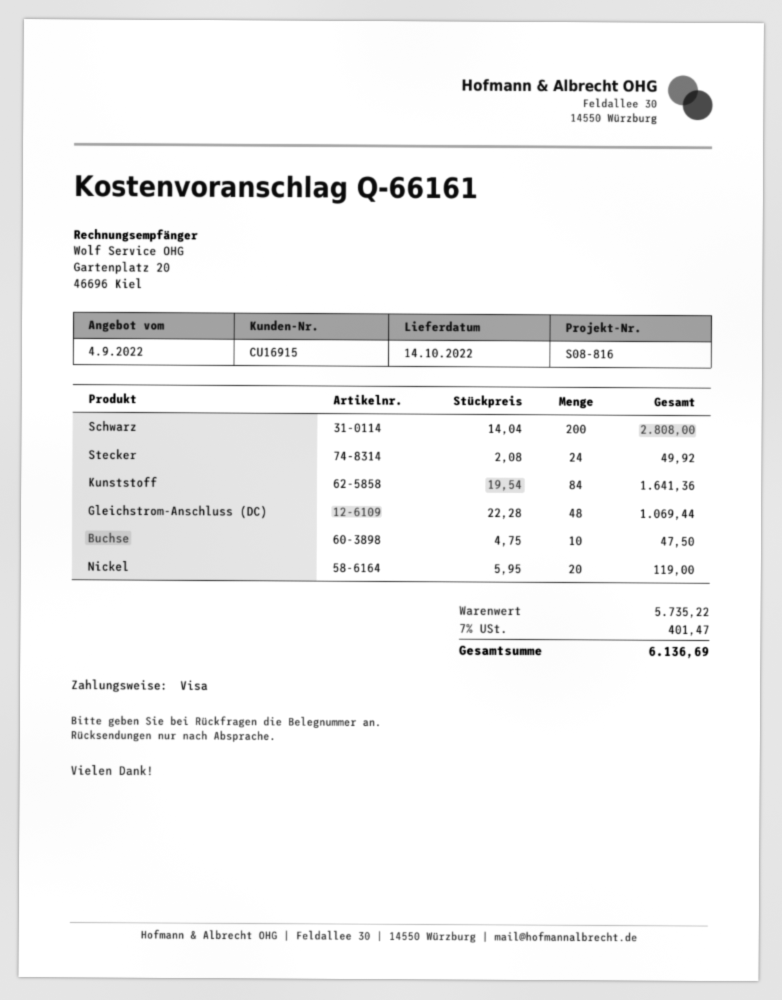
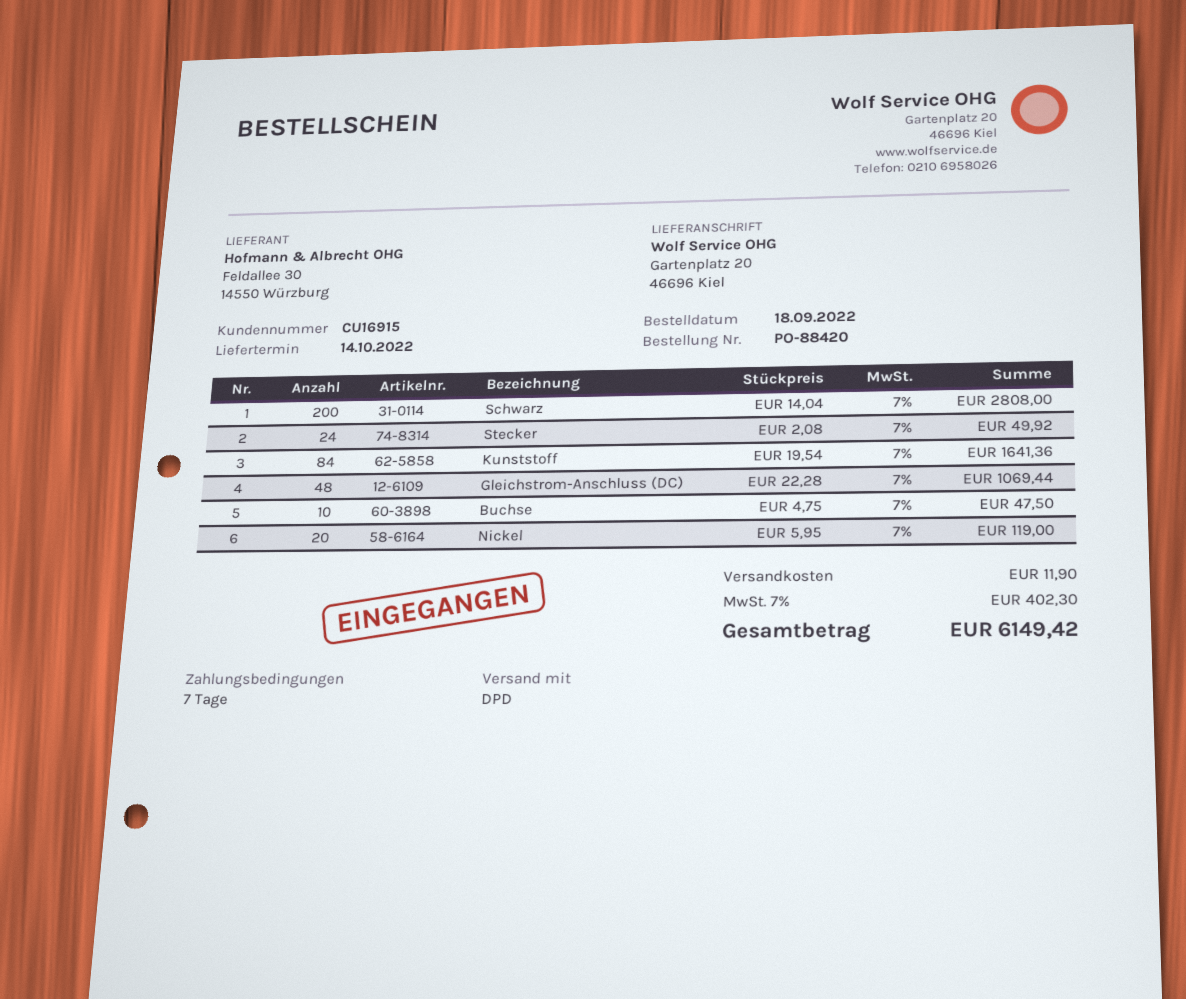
shipping: none -> 11.90
tax: 7% = 401.47 -> 7% = 402.30
total: 6136.69 -> 6149.42

